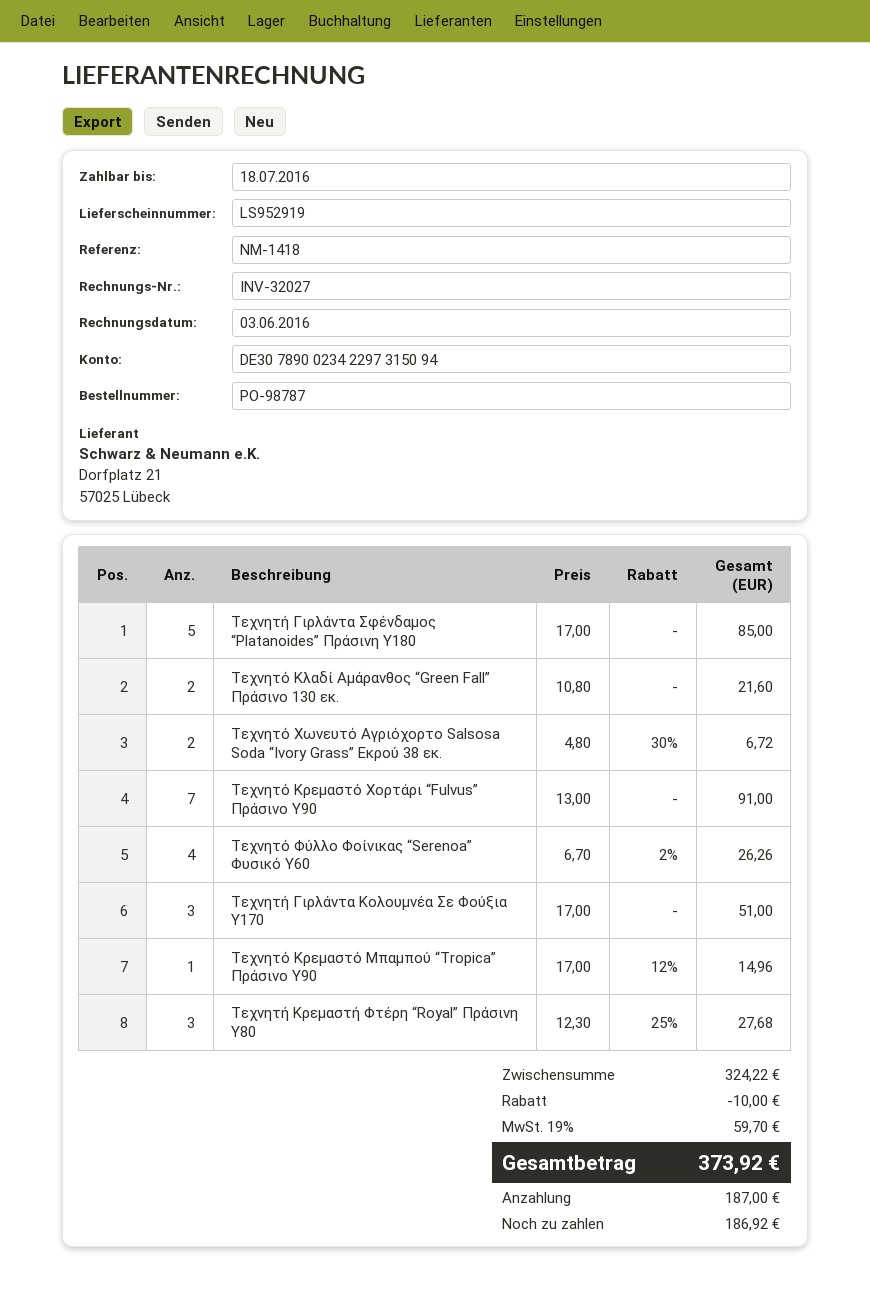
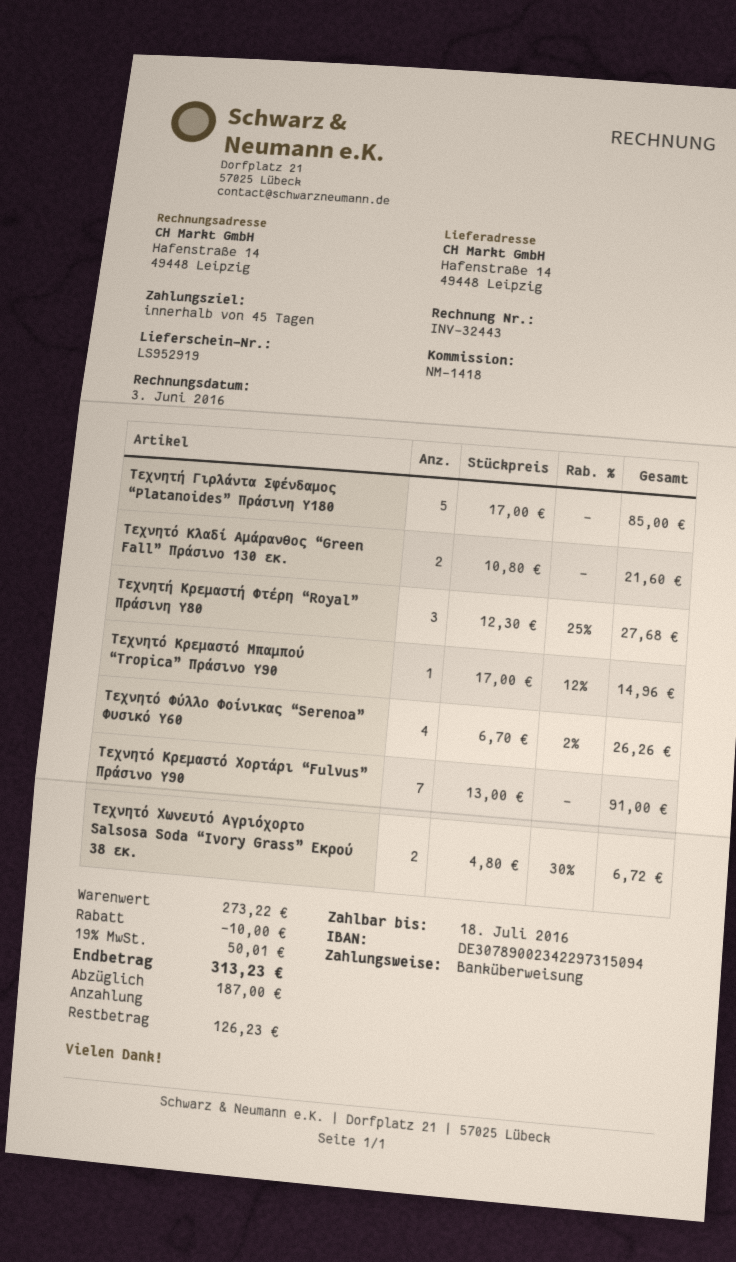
invoice number: INV-32027 -> INV-32443
Τεχνητή Γιρλάντα Κολουμνέα Σε Φούξια Υ170: 3 x 17.00 = 51.00 -> none
subtotal: 324.22 -> 273.22
tax: 19% = 59.70 -> 19% = 50.01
total: 373.92 -> 313.23
balance: 186.92 -> 126.23

